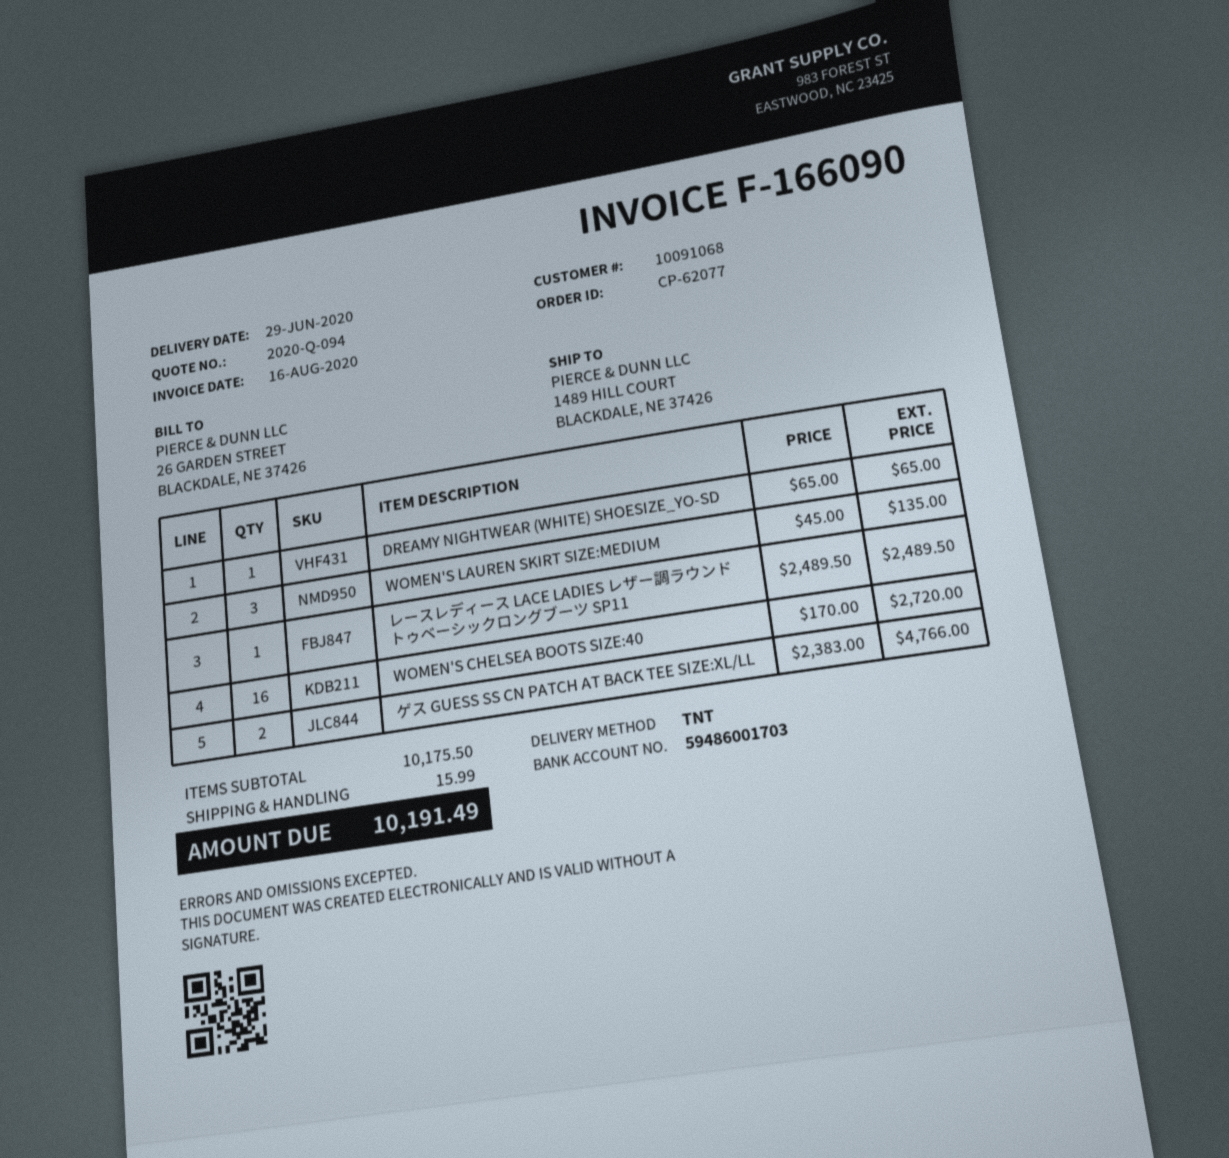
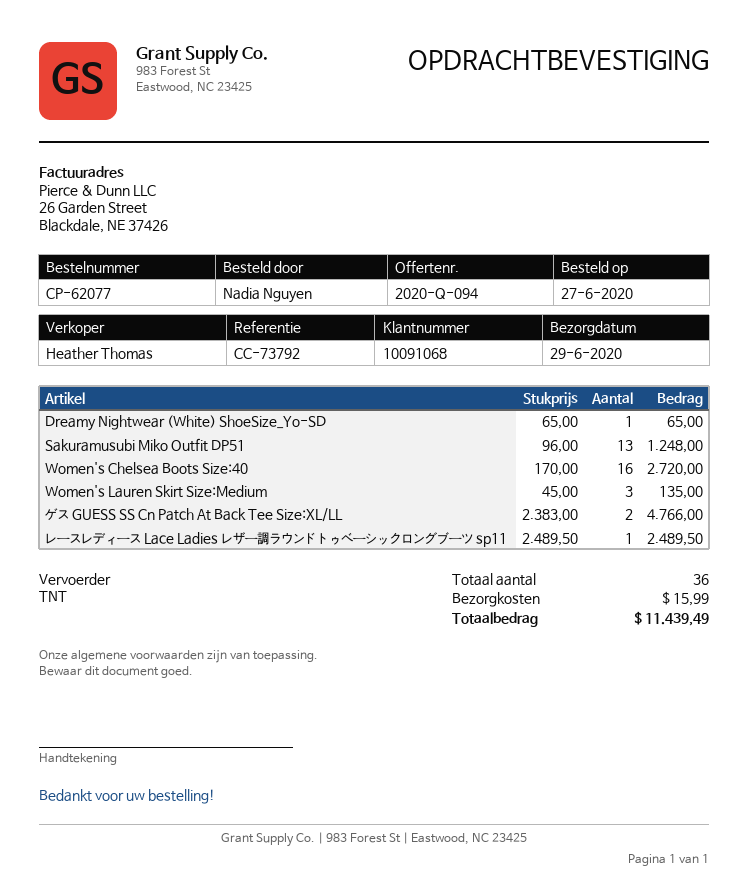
Sakuramusubi Miko Outfit DP51: none -> 13 x 96.00 = 1248.00
total: 10191.49 -> 11439.49

